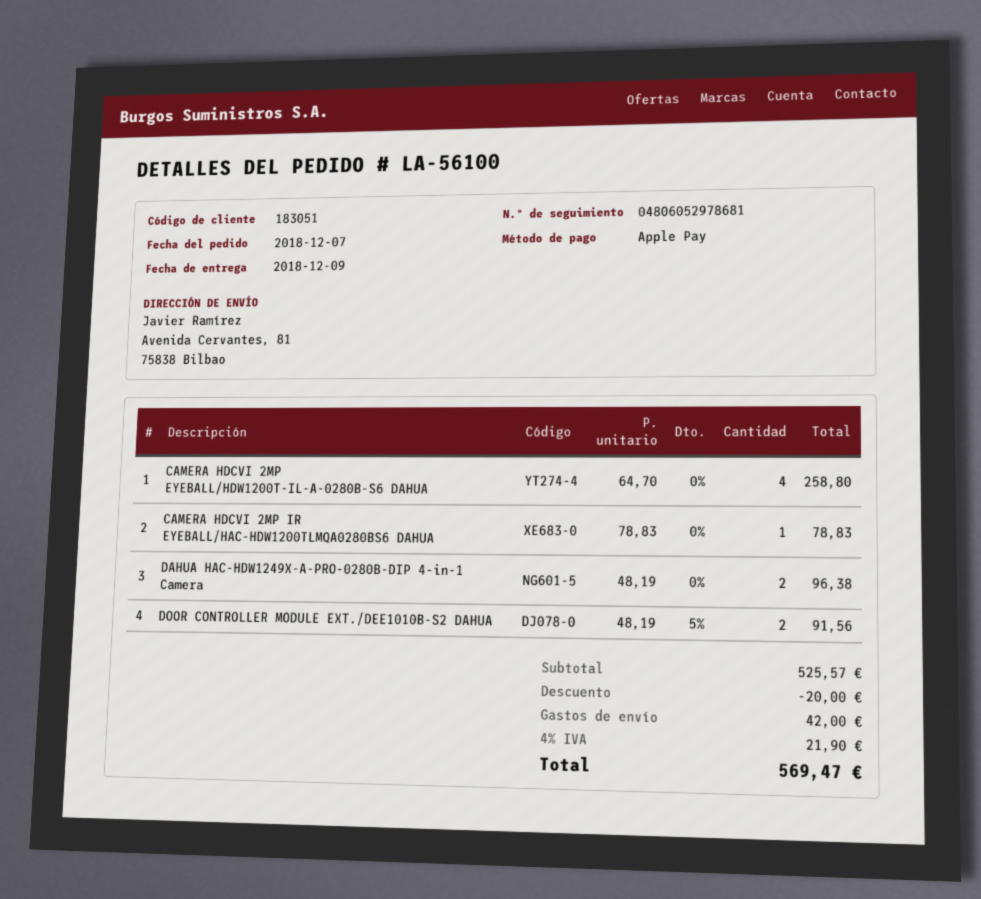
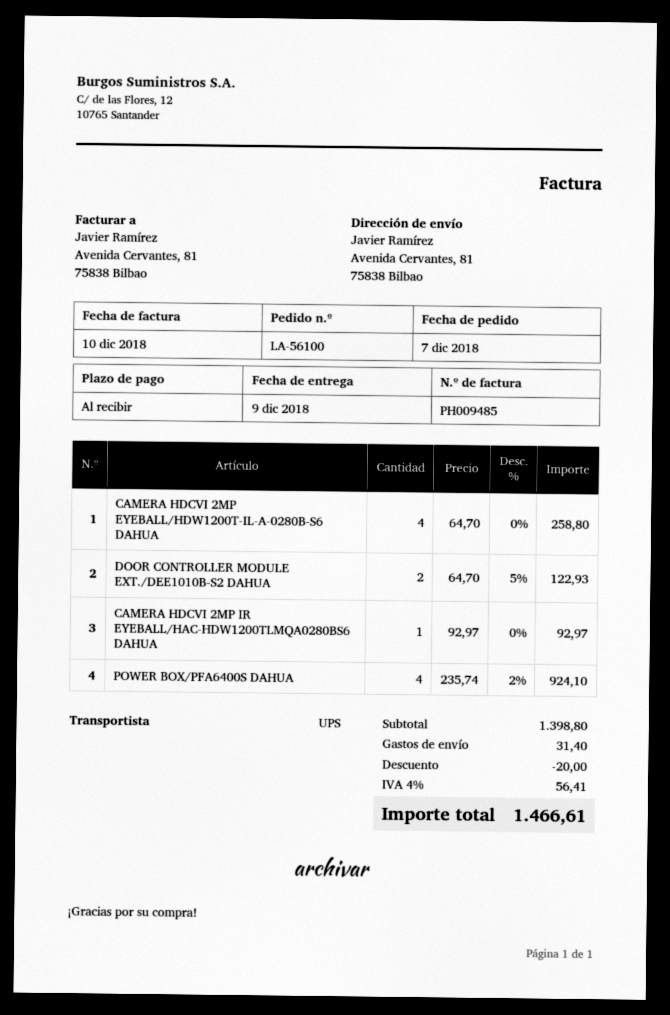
CAMERA HDCVI 2MP IR EYEBALL/HAC-HDW1200TLMQA0280BS6 DAHUA: 1 x 78.83 = 78.83 -> 1 x 92.97 = 92.97
DAHUA HAC-HDW1249X-A-PRO-0280B-DIP 4-in-1 Camera: 2 x 48.19 = 96.38 -> none
DOOR CONTROLLER MODULE EXT./DEE1010B-S2 DAHUA: 2 x 48.19 - 5% = 91.56 -> 2 x 64.70 - 5% = 122.93
POWER BOX/PFA6400S DAHUA: none -> 4 x 235.74 - 2% = 924.10
subtotal: 525.57 -> 1398.80
shipping: 42.00 -> 31.40
tax: 4% = 21.90 -> 4% = 56.41
total: 569.47 -> 1466.61

